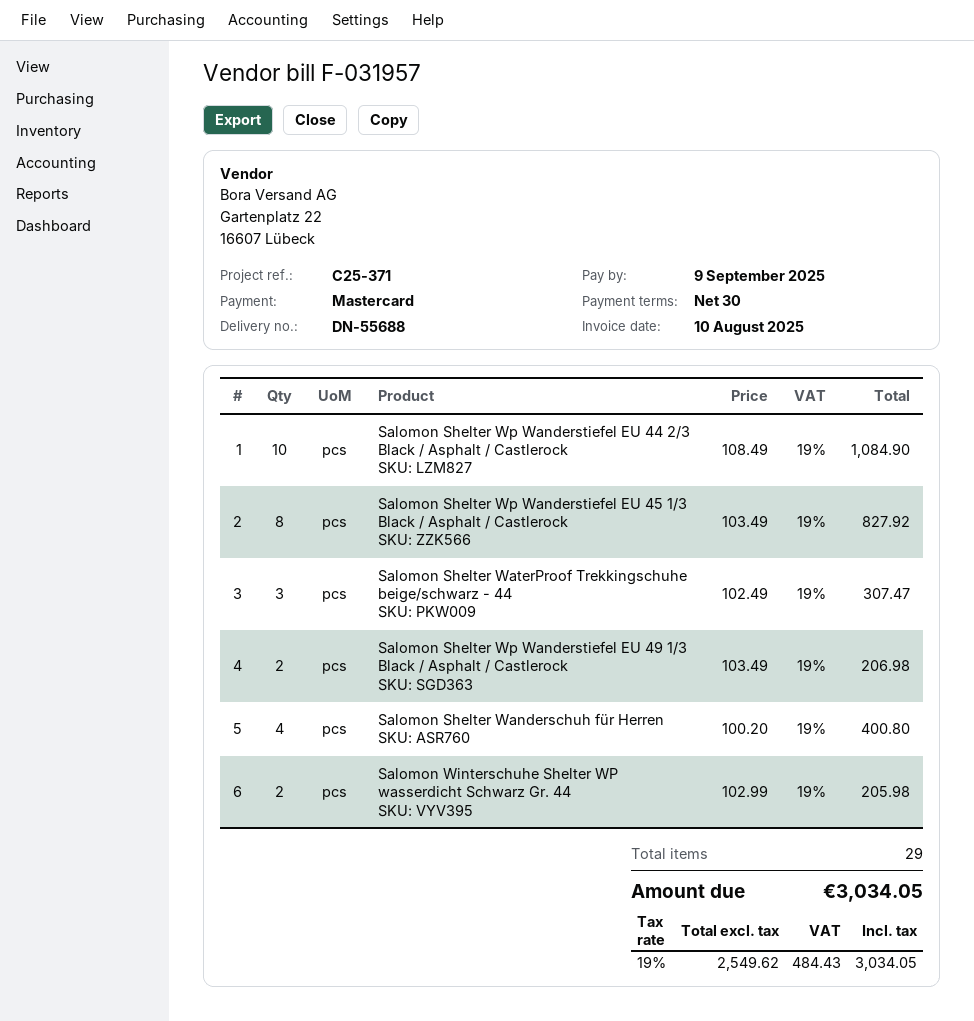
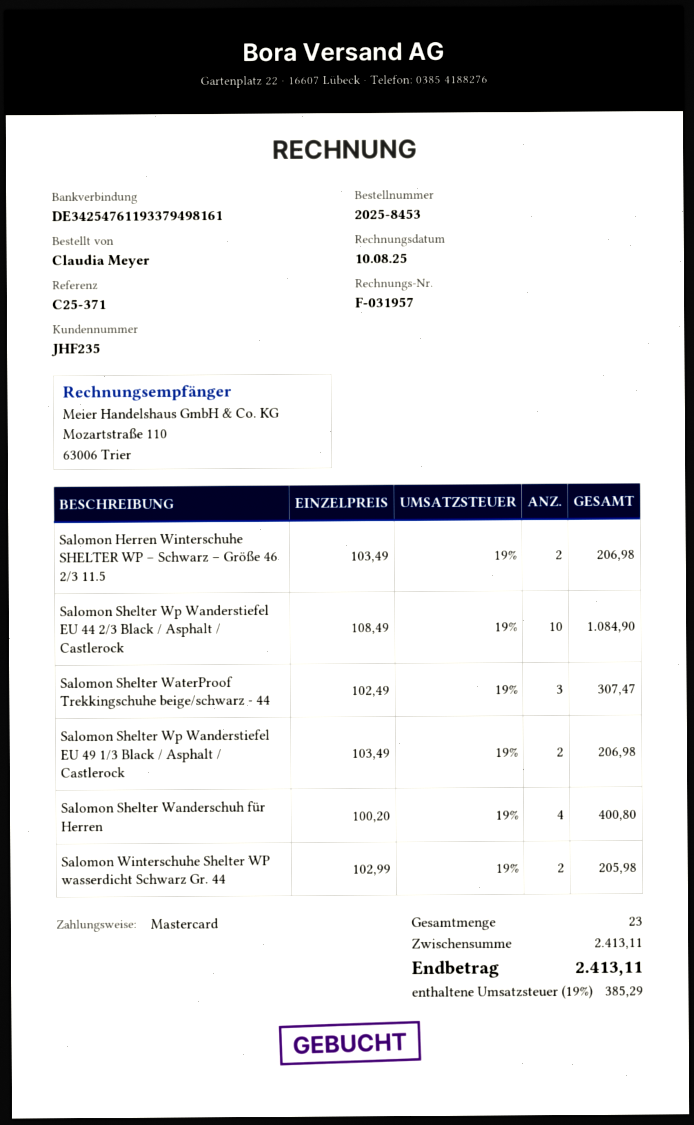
Salomon Shelter Wp Wanderstiefel EU 45 1/3 Black / Asphalt / Castlerock: 8 x 103.49 = 827.92 -> none
Salomon Herren Winterschuhe SHELTER WP – Schwarz – Größe 46 2/3 11.5: none -> 2 x 103.49 = 206.98
total quantity: 29 -> 23
tax: 19% = 484.43 -> 19% = 385.29
total: 3034.05 -> 2413.11

